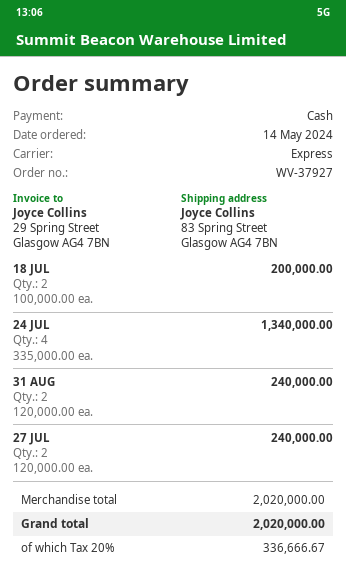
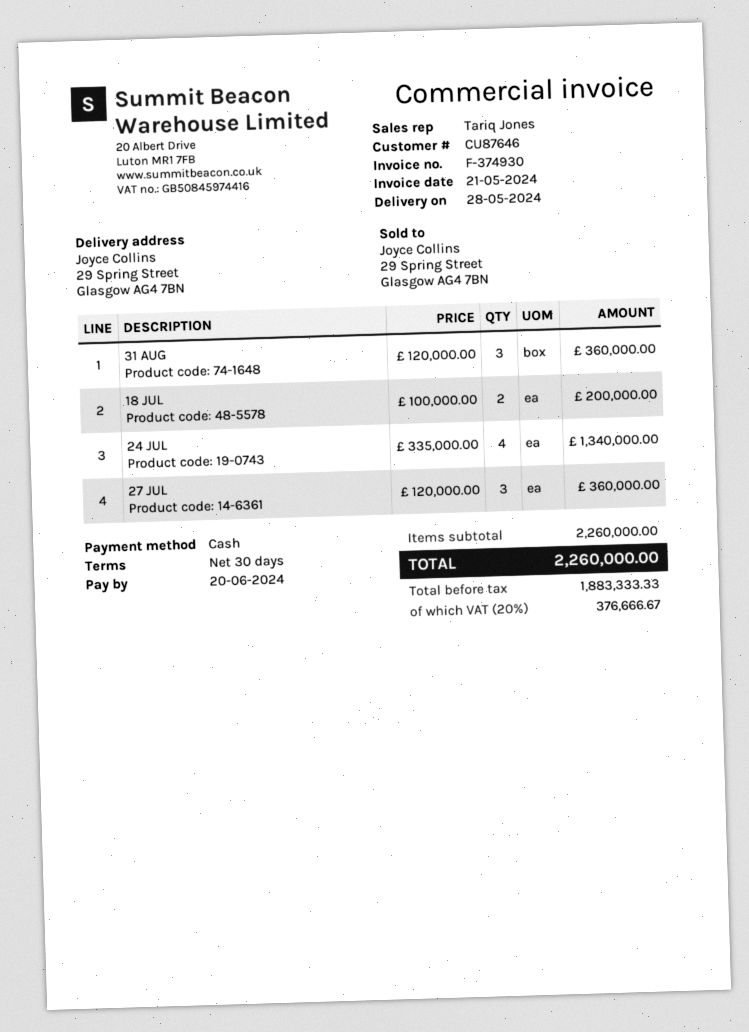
ship to: 83 Spring Street, Glasgow AG4 7BN -> 29 Spring Street, Glasgow AG4 7BN
31 AUG: 2 x 120000.00 = 240000.00 -> 3 x 120000.00 = 360000.00
27 JUL: 2 x 120000.00 = 240000.00 -> 3 x 120000.00 = 360000.00
subtotal: 2020000.00 -> 2260000.00
tax: 20% = 336666.67 -> 20% = 376666.67
total: 2020000.00 -> 2260000.00

